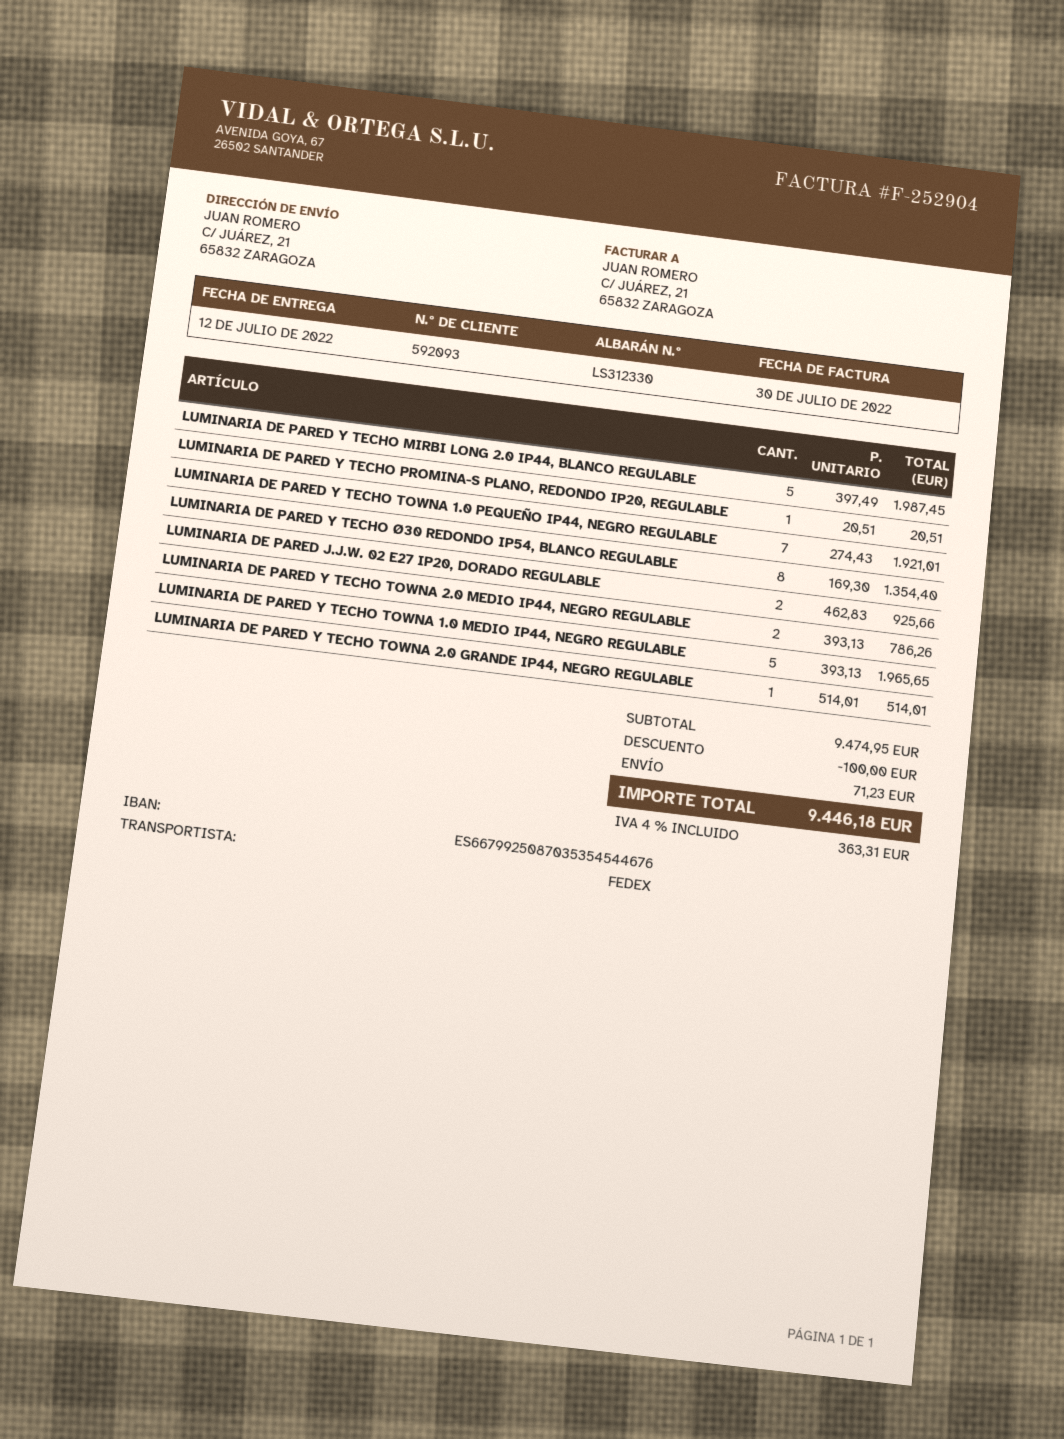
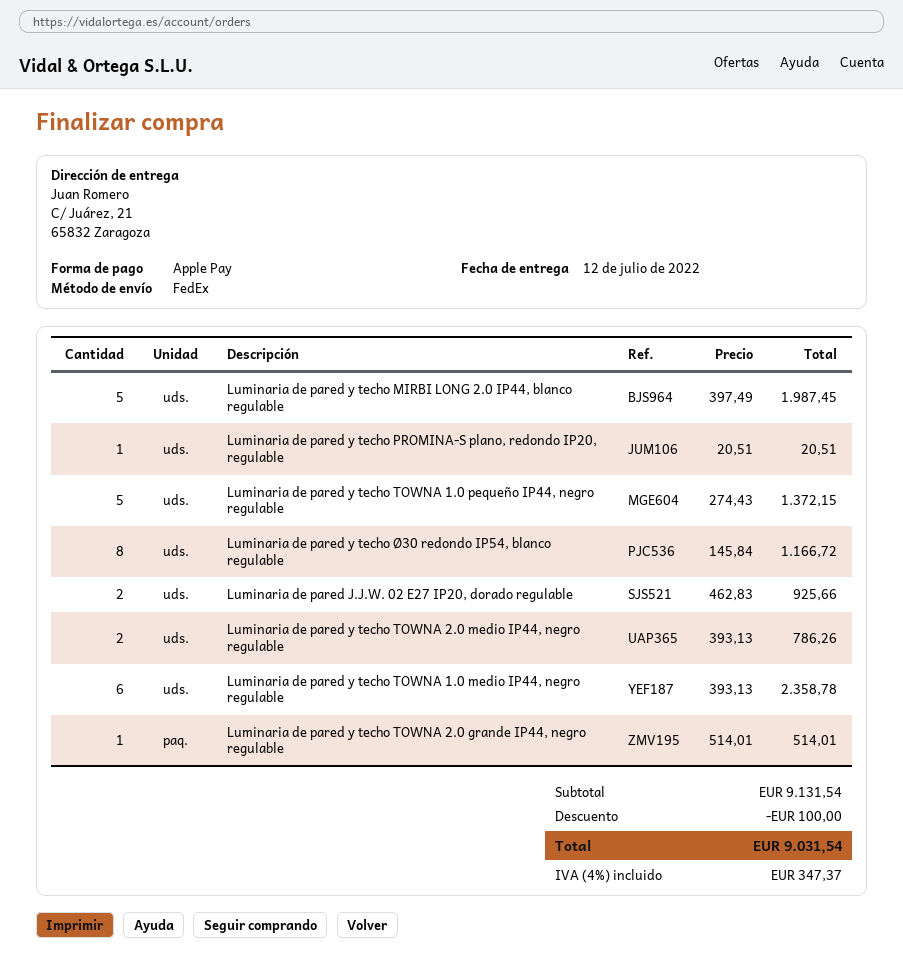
LUMINARIA DE PARED Y TECHO TOWNA 1.0 PEQUEÑO IP44, NEGRO REGULABLE: 7 x 274.43 = 1921.01 -> 5 x 274.43 = 1372.15
LUMINARIA DE PARED Y TECHO Ø30 REDONDO IP54, BLANCO REGULABLE: 8 x 169.30 = 1354.40 -> 8 x 145.84 = 1166.72
LUMINARIA DE PARED Y TECHO TOWNA 1.0 MEDIO IP44, NEGRO REGULABLE: 5 x 393.13 = 1965.65 -> 6 x 393.13 = 2358.78
subtotal: 9474.95 -> 9131.54
shipping: 71.23 -> none
tax: 4% = 363.31 -> 4% = 347.37
total: 9446.18 -> 9031.54

